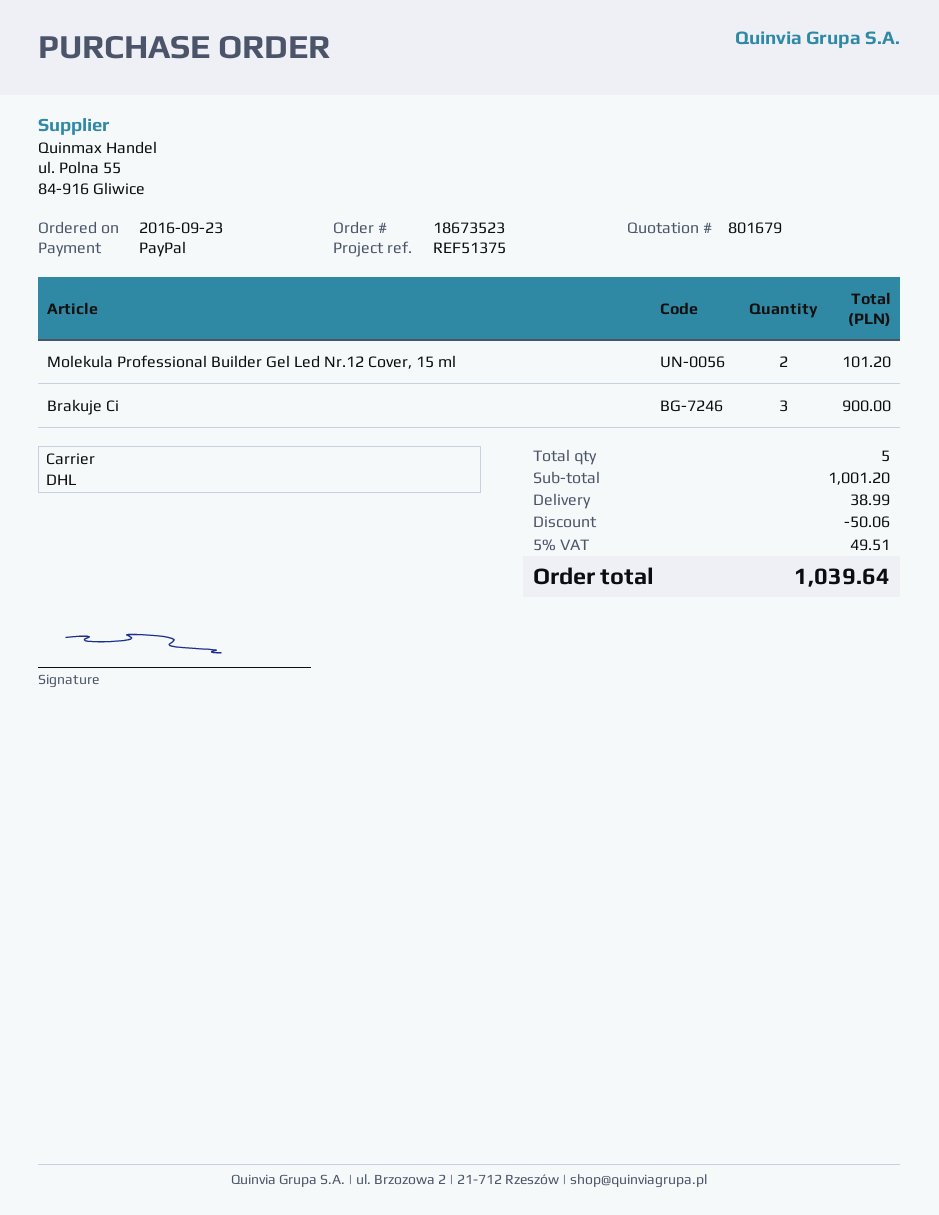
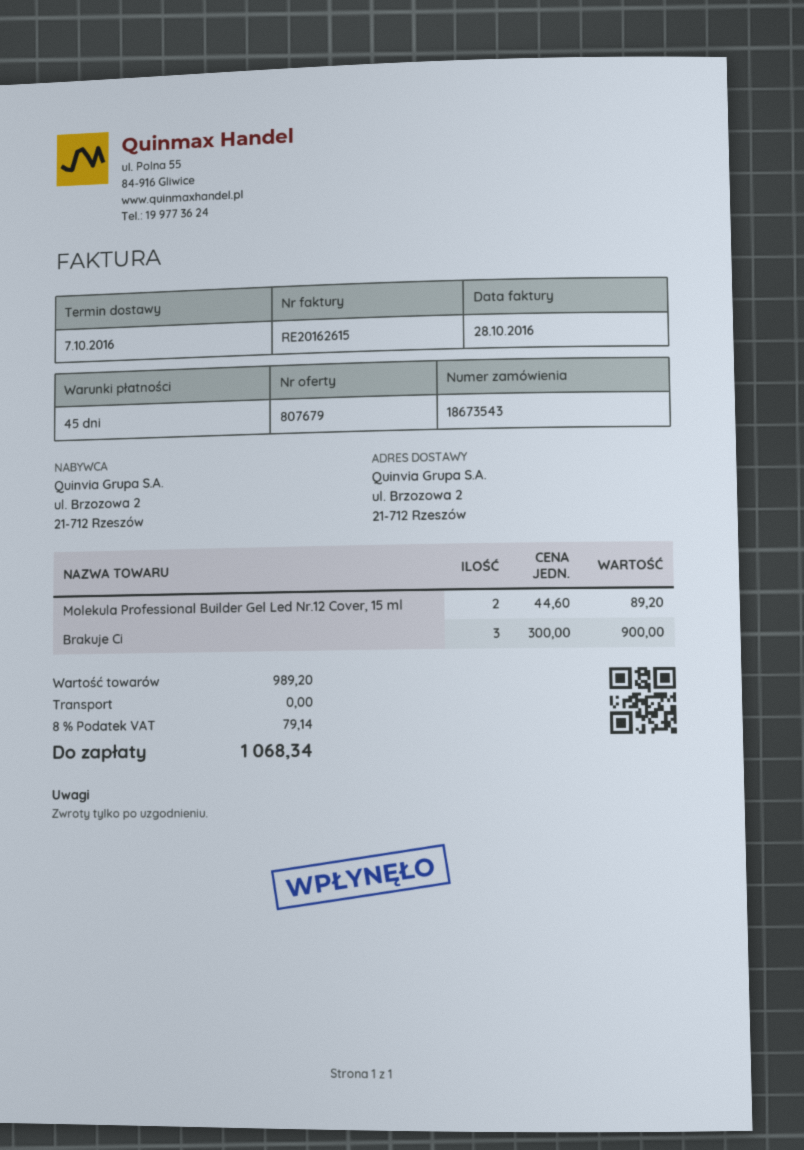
quote number: 801679 -> 807679
order number: 18673523 -> 18673543
Molekula Professional Builder Gel Led Nr.12 Cover, 15 ml: 2 for 101.20 -> 2 for 89.20
subtotal: 1001.20 -> 989.20
discount: 50.06 -> none
shipping: 38.99 -> 0.00
tax: 5% = 49.51 -> 8% = 79.14
total: 1039.64 -> 1068.34

